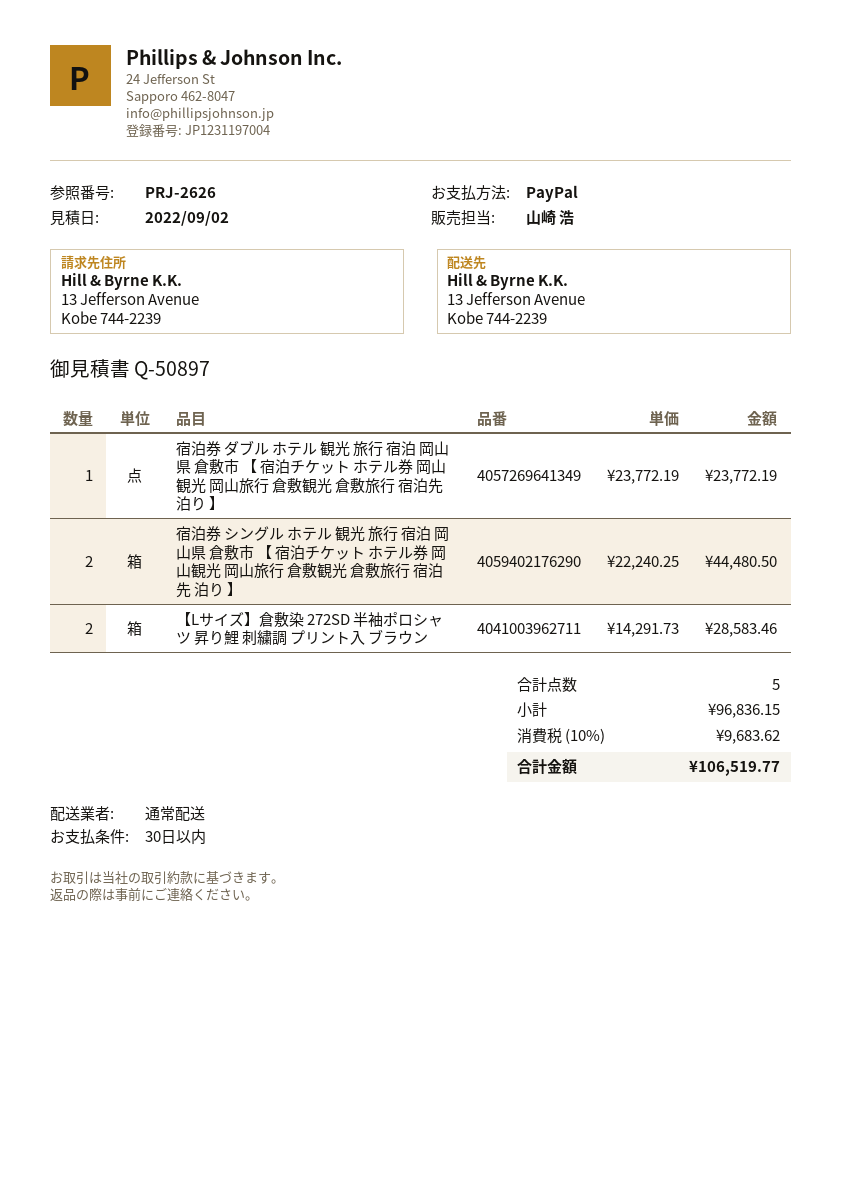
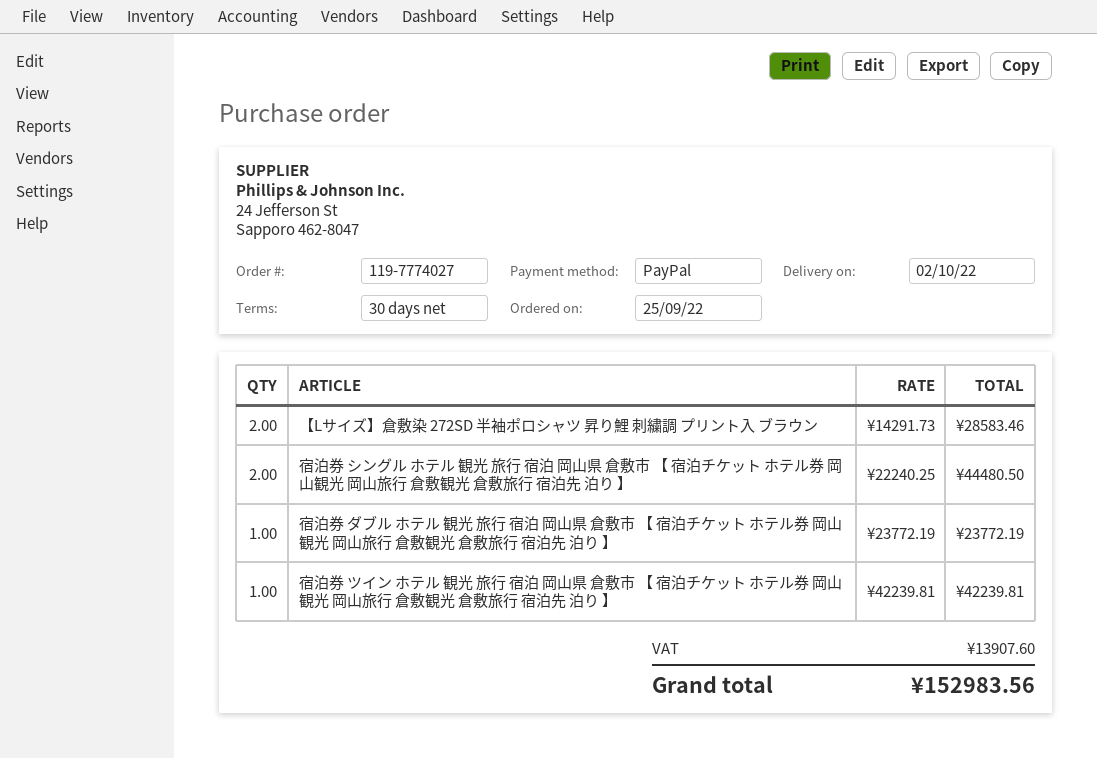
宿泊券 ツイン ホテル 観光 旅行 宿泊 岡山県 倉敷市 【 宿泊チケット ホテル券 岡山観光 岡山旅行 倉敷観光 倉敷旅行 宿泊先 泊り 】: none -> 1 x 42239.81 = 42239.81
tax: 9683.62 -> 13907.60
total: 106519.77 -> 152983.56

